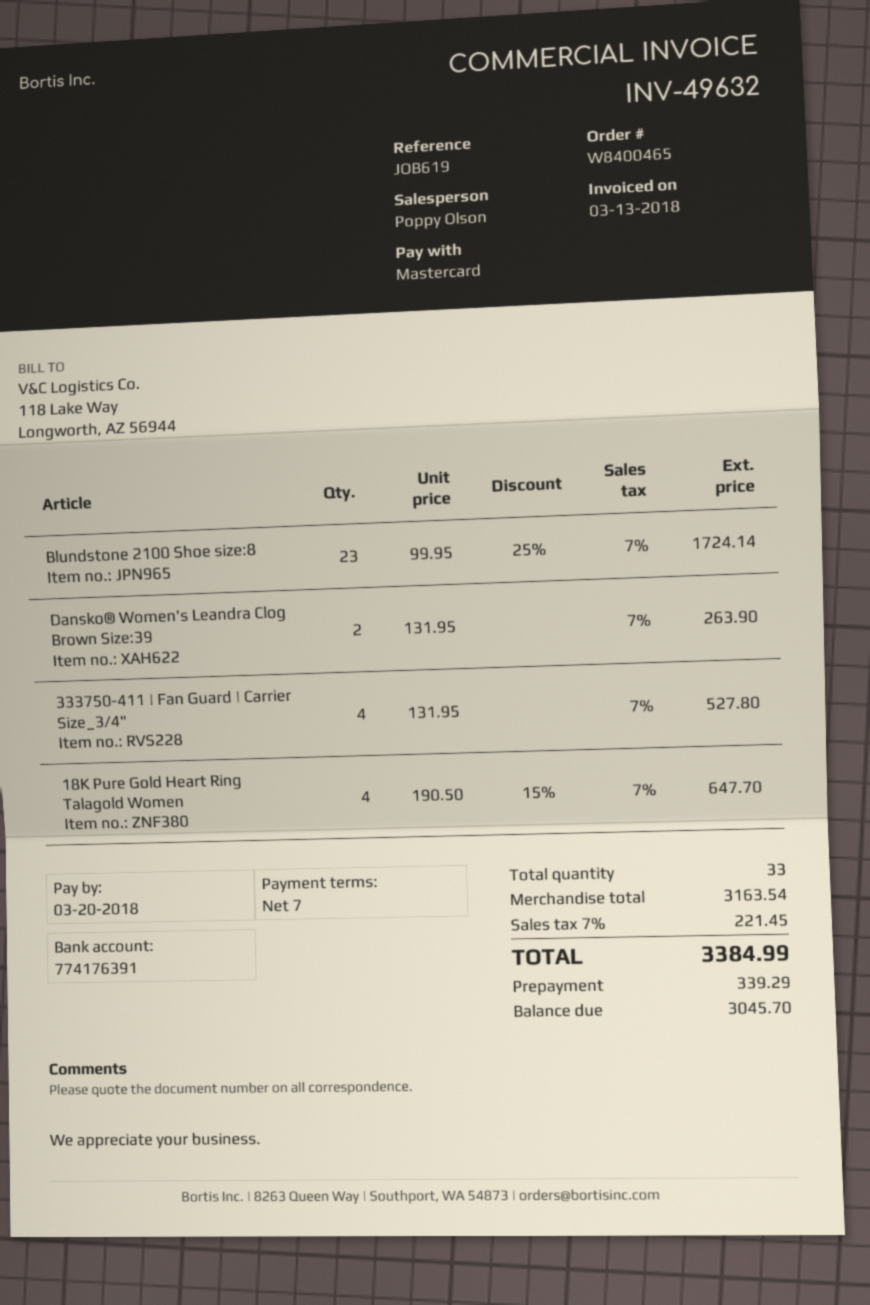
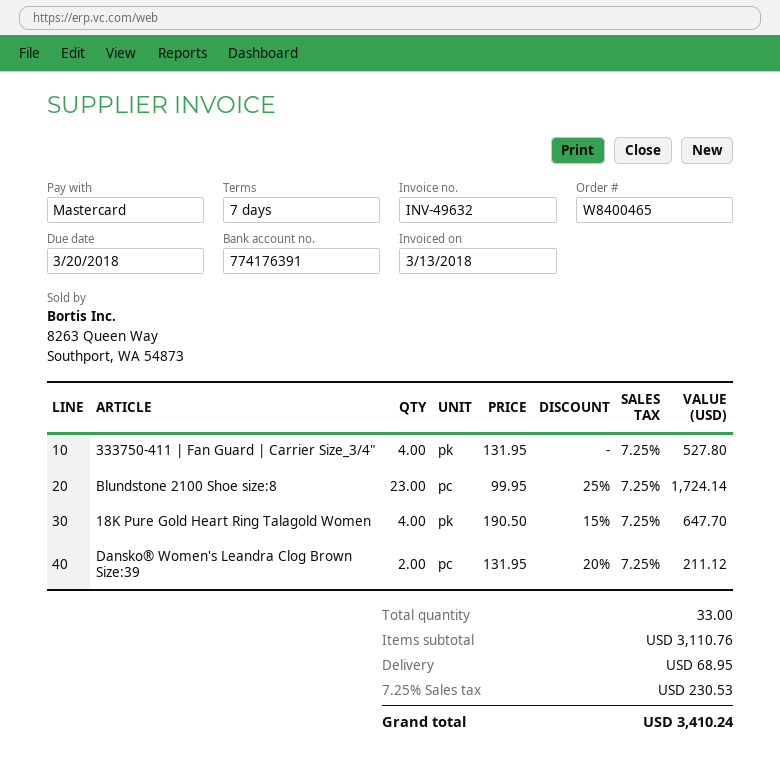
Dansko® Women's Leandra Clog Brown Size:39: 2 x 131.95 = 263.90 -> 2 x 131.95 - 20% = 211.12
subtotal: 3163.54 -> 3110.76
shipping: none -> 68.95
tax: 7% = 221.45 -> 7.25% = 230.53
total: 3384.99 -> 3410.24

